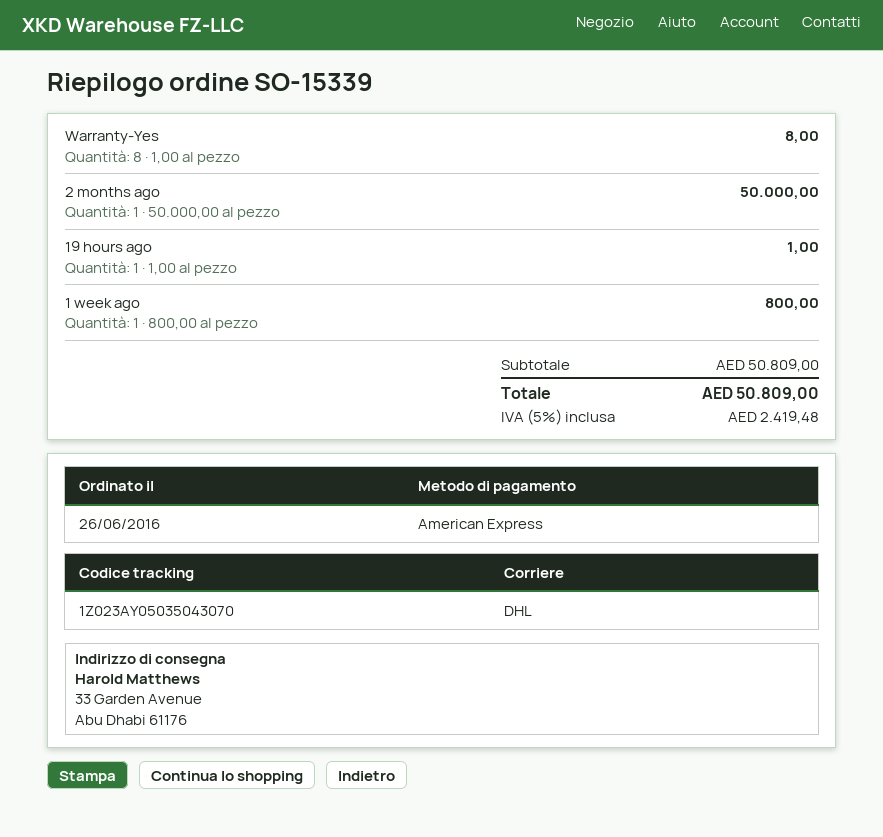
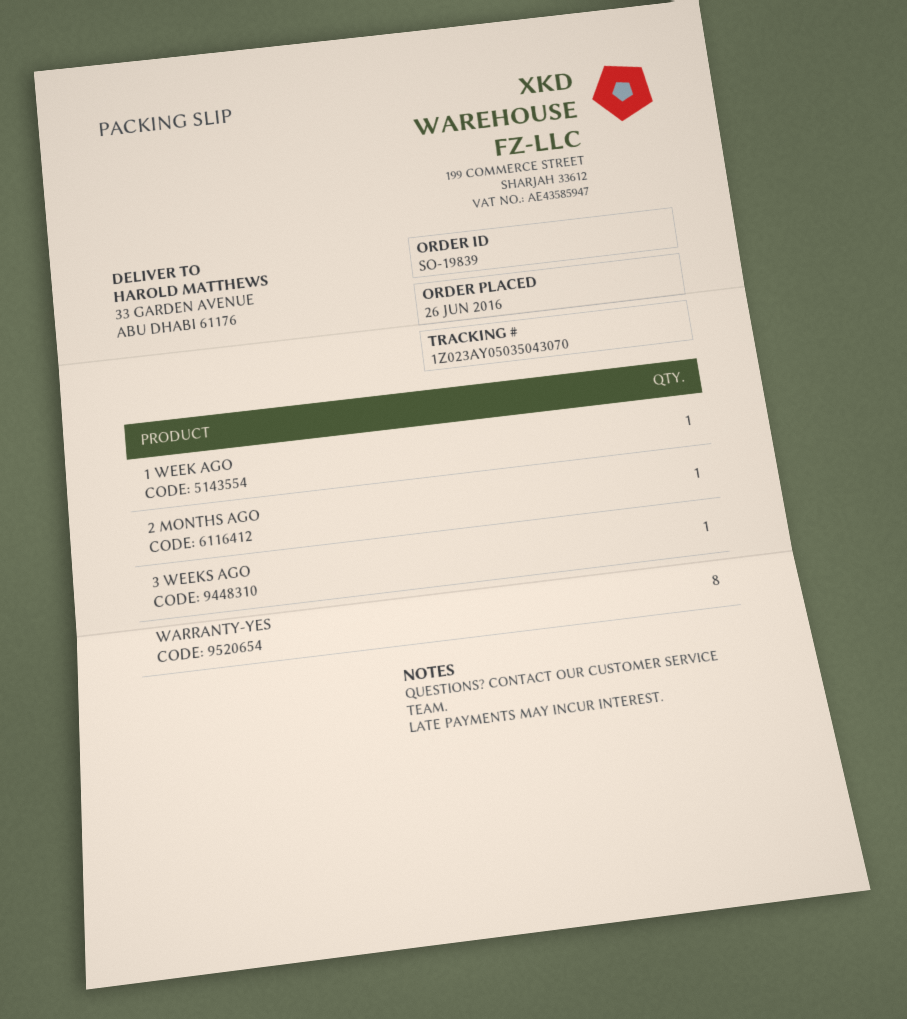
order number: SO-15339 -> SO-19839
19 hours ago: 1 -> none
3 WEEKS AGO: none -> 1

